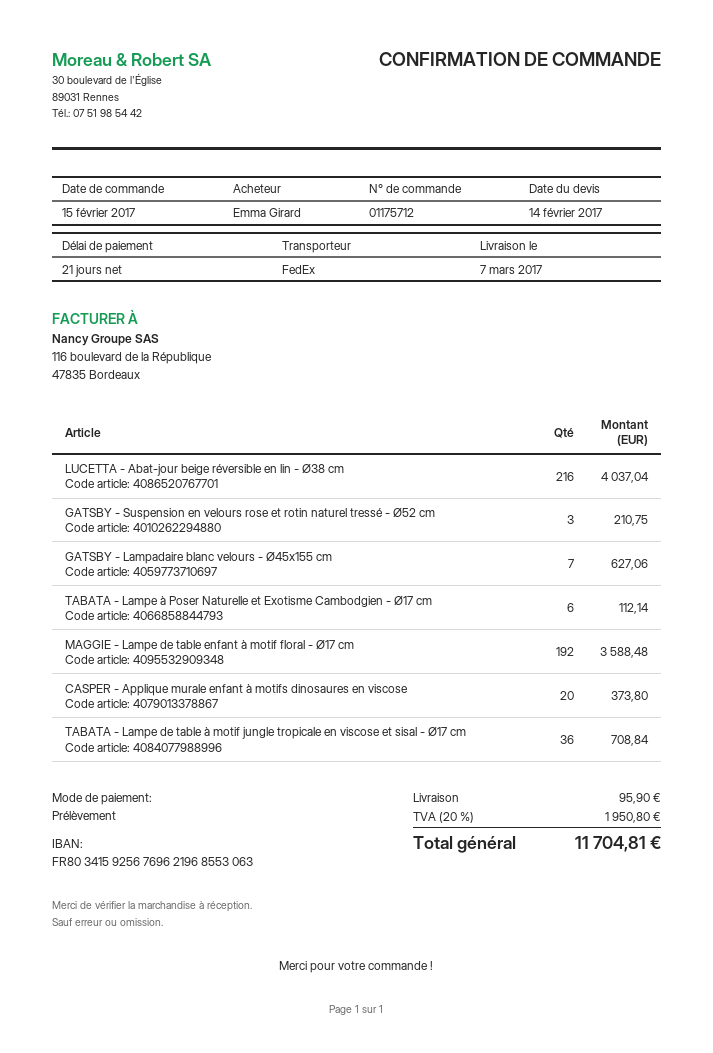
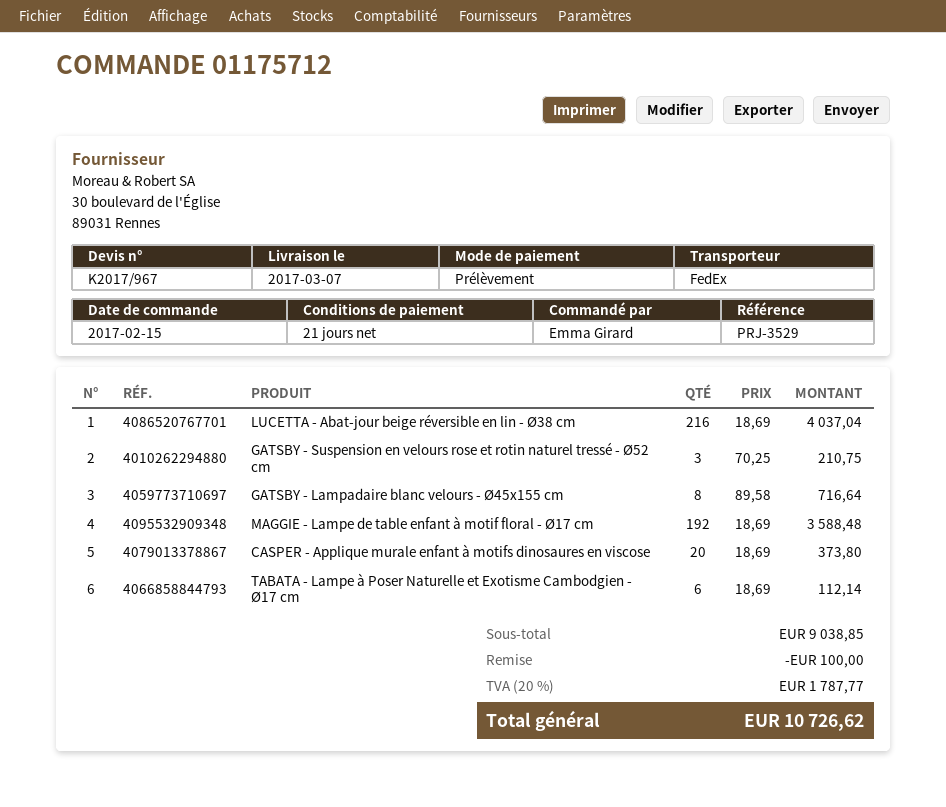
GATSBY - Lampadaire blanc velours - Ø45x155 cm: 7 for 627.06 -> 8 for 716.64
TABATA - Lampe de table à motif jungle tropicale en viscose et sisal - Ø17 cm: 36 for 708.84 -> none
discount: none -> 100.00
shipping: 95.90 -> none
tax: 20% = 1950.80 -> 20% = 1787.77
total: 11704.81 -> 10726.62

